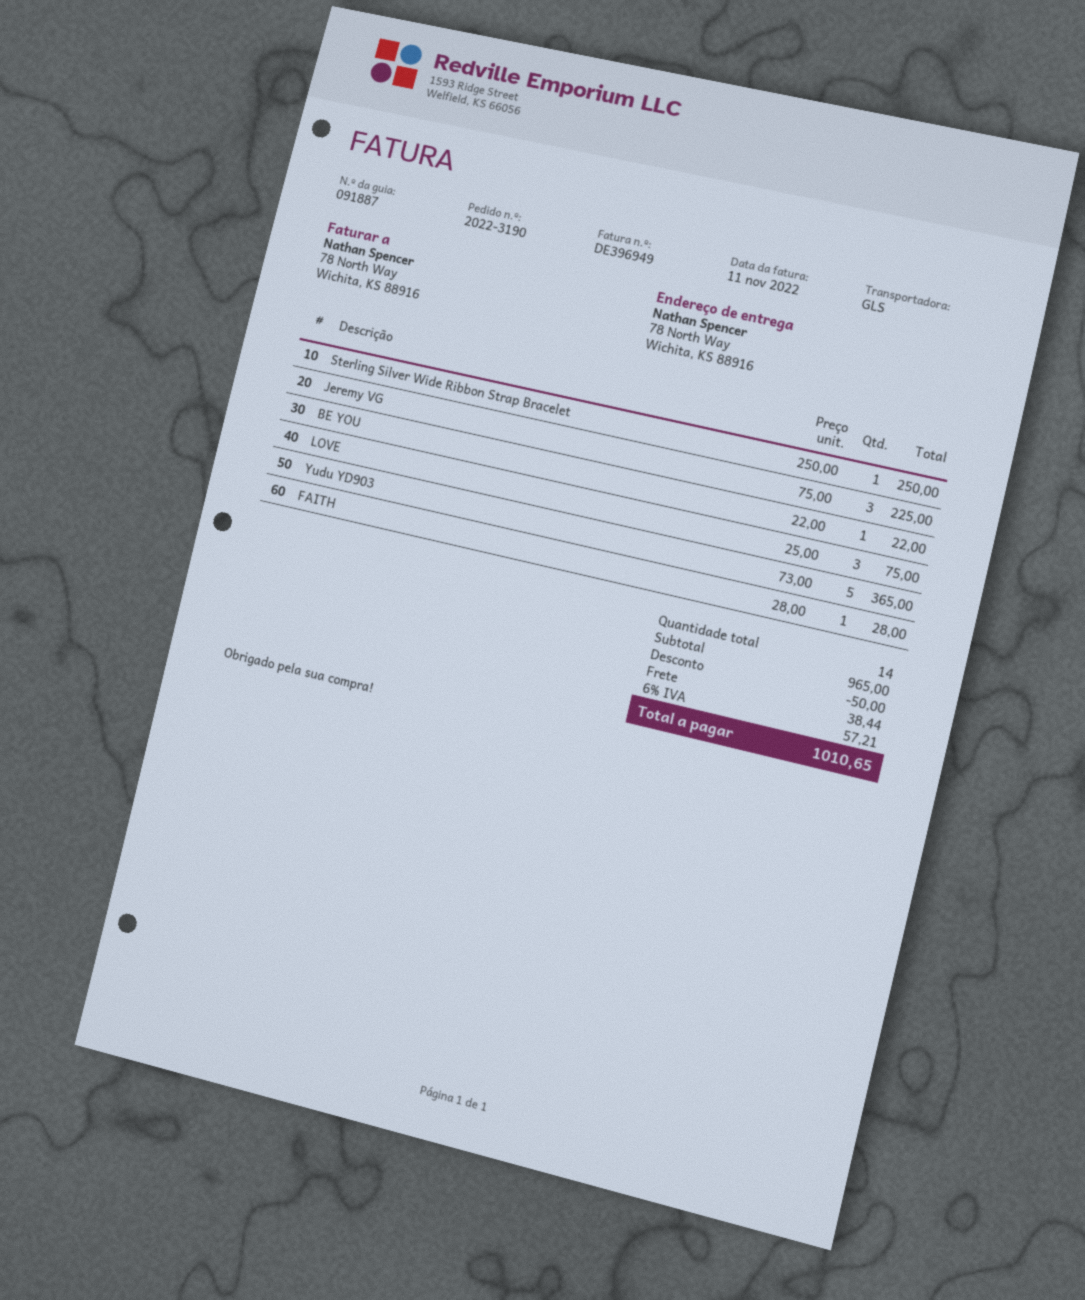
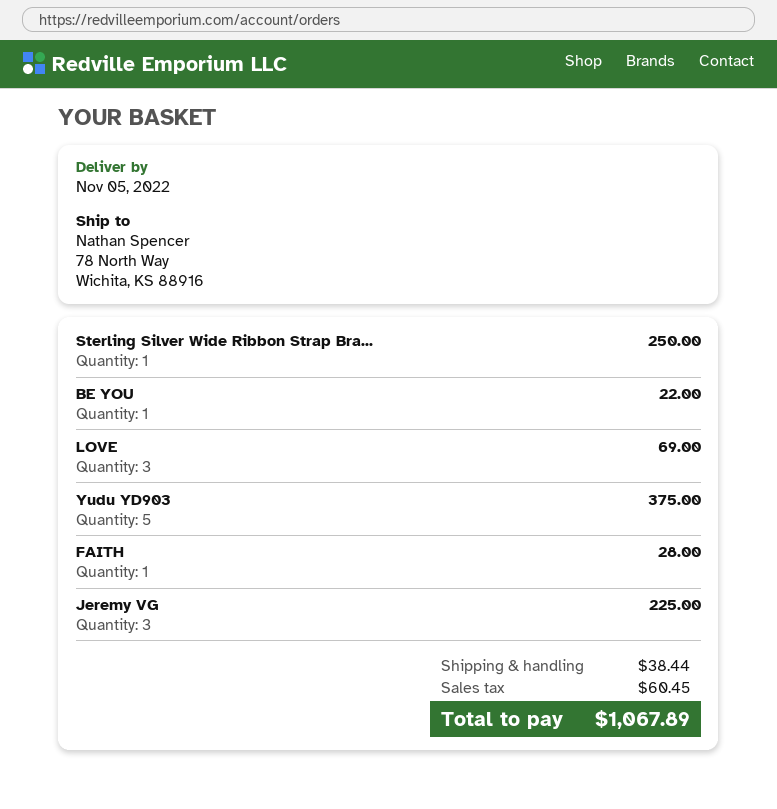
LOVE: 3 for 75.00 -> 3 for 69.00
Yudu YD903: 5 for 365.00 -> 5 for 375.00
discount: 50.00 -> none
tax: 57.21 -> 60.45
total: 1010.65 -> 1067.89

